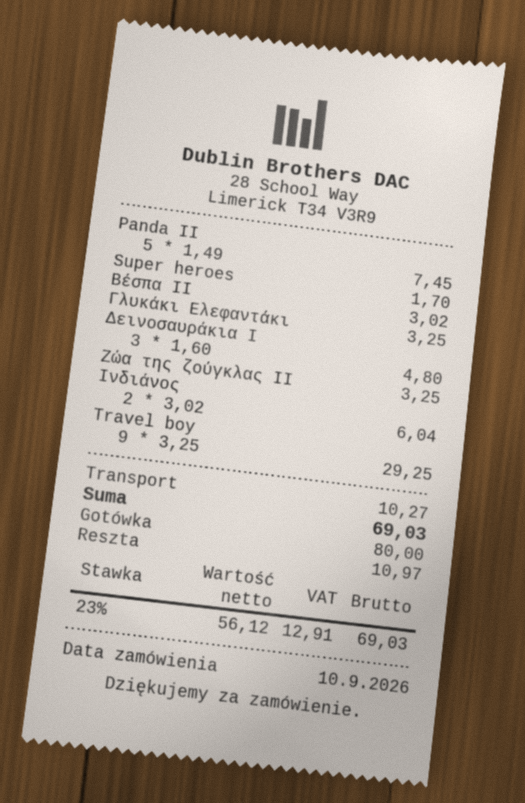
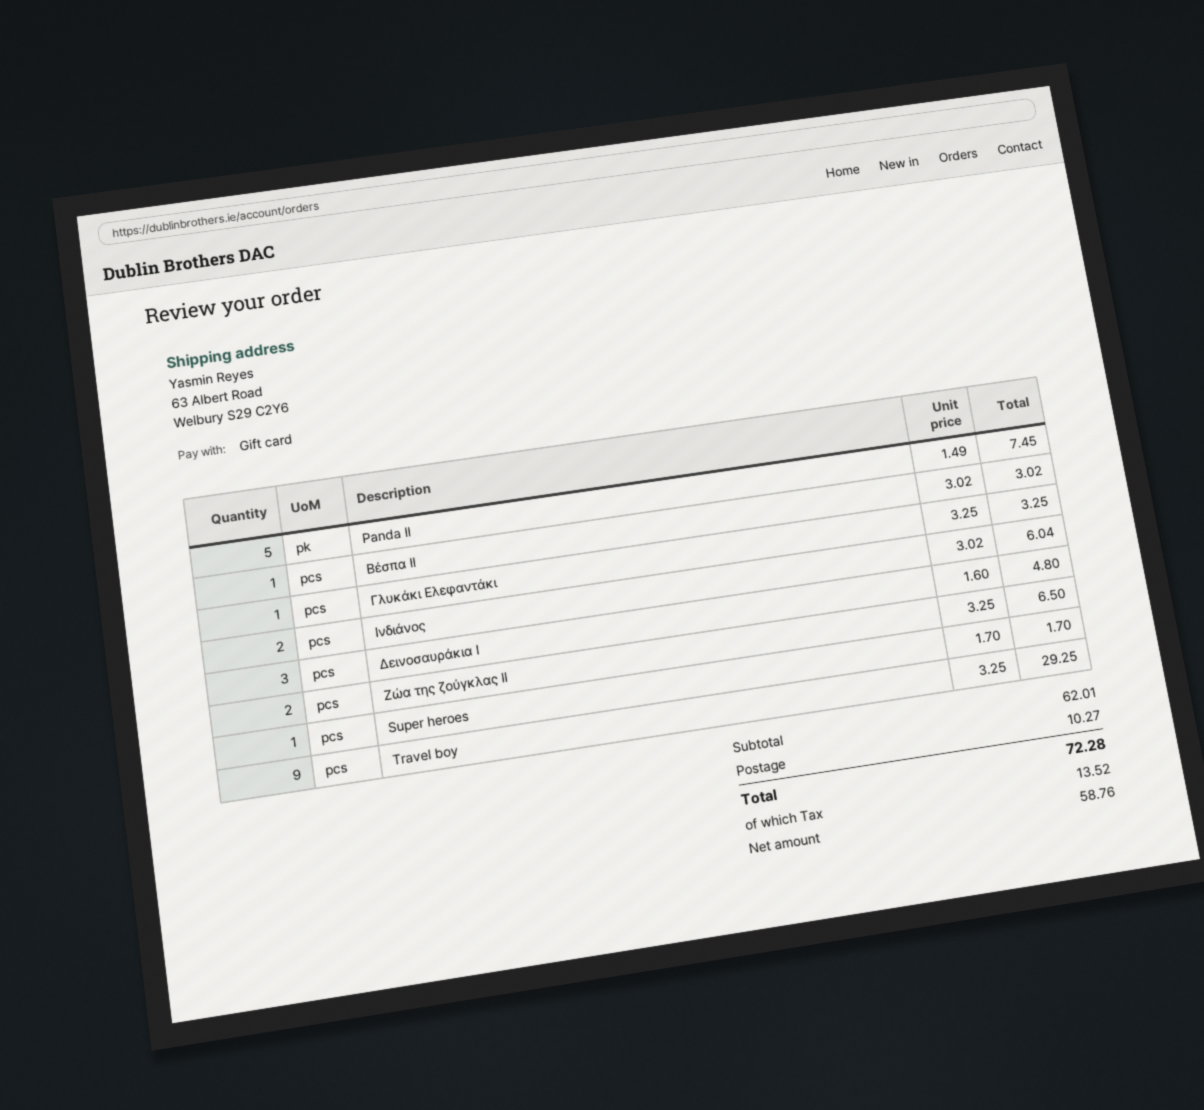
payment method: cash -> gift card
Ζώα της ζούγκλας II: 1 x 3.25 = 3.25 -> 2 x 3.25 = 6.50
net: 56.12 -> 58.76
tax: 12.91 -> 13.52
total: 69.03 -> 72.28

